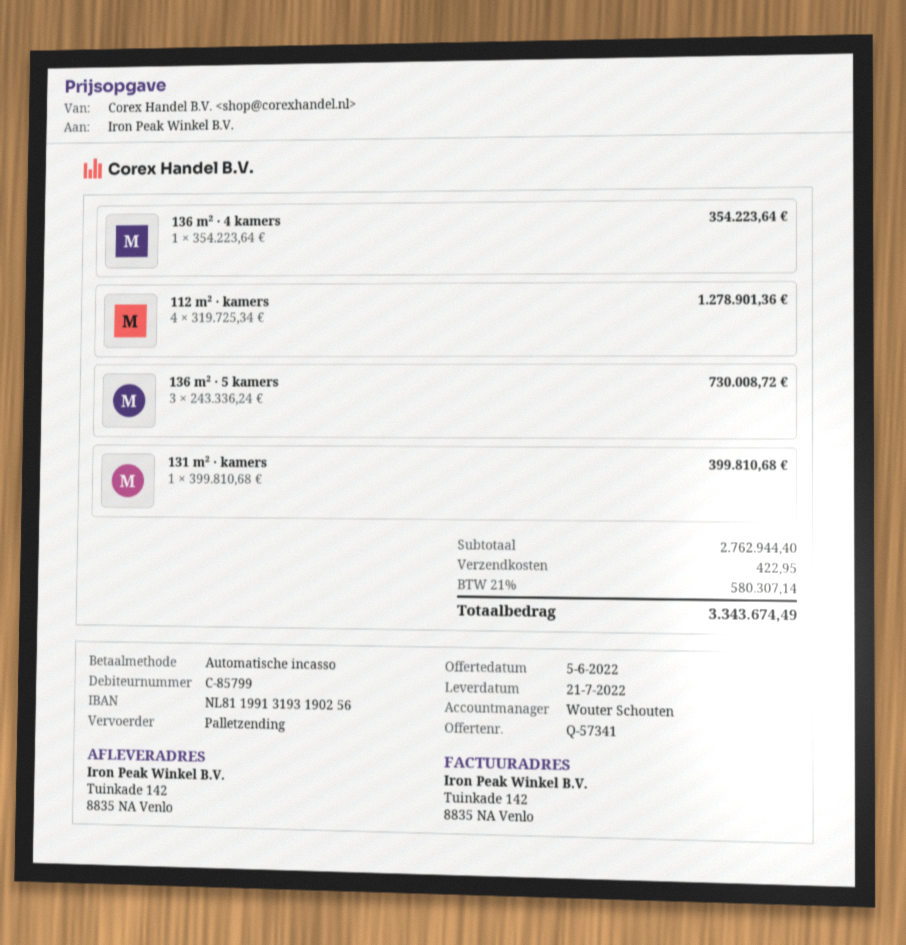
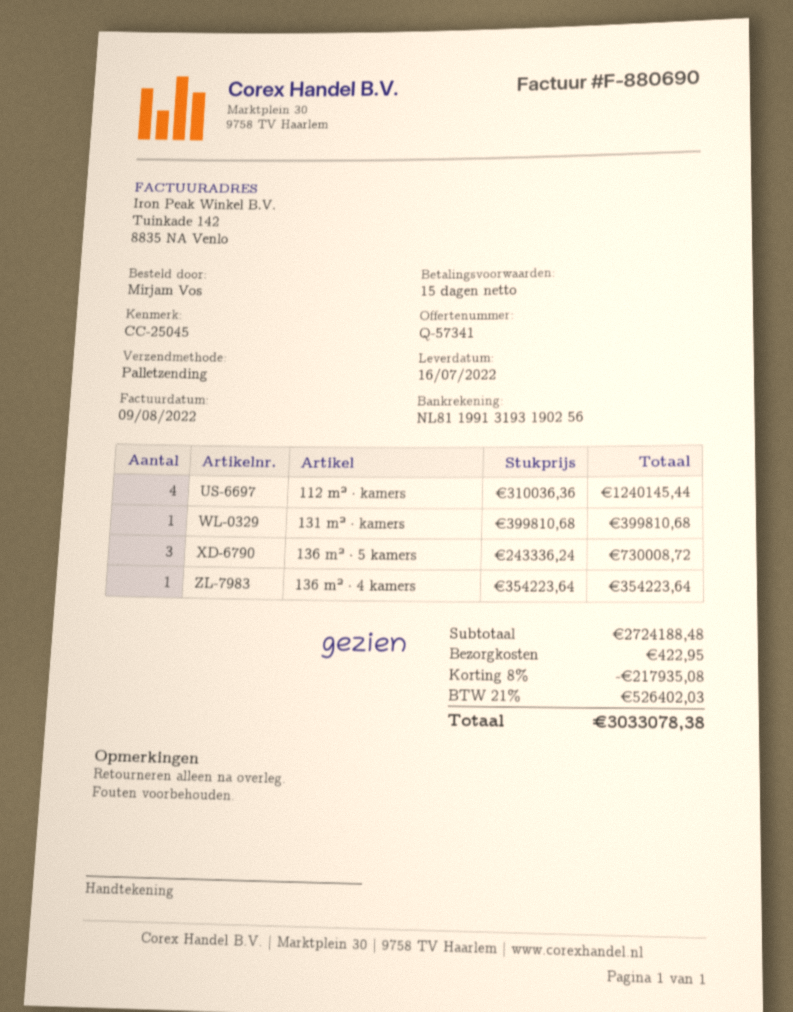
delivery date: 2022-07-21 -> 2022-07-16
112 m² · kamers: 4 x 319725.34 = 1278901.36 -> 4 x 310036.36 = 1240145.44
subtotal: 2762944.40 -> 2724188.48
discount: none -> 8% = 217935.08
tax: 21% = 580307.14 -> 21% = 526402.03
total: 3343674.49 -> 3033078.38

